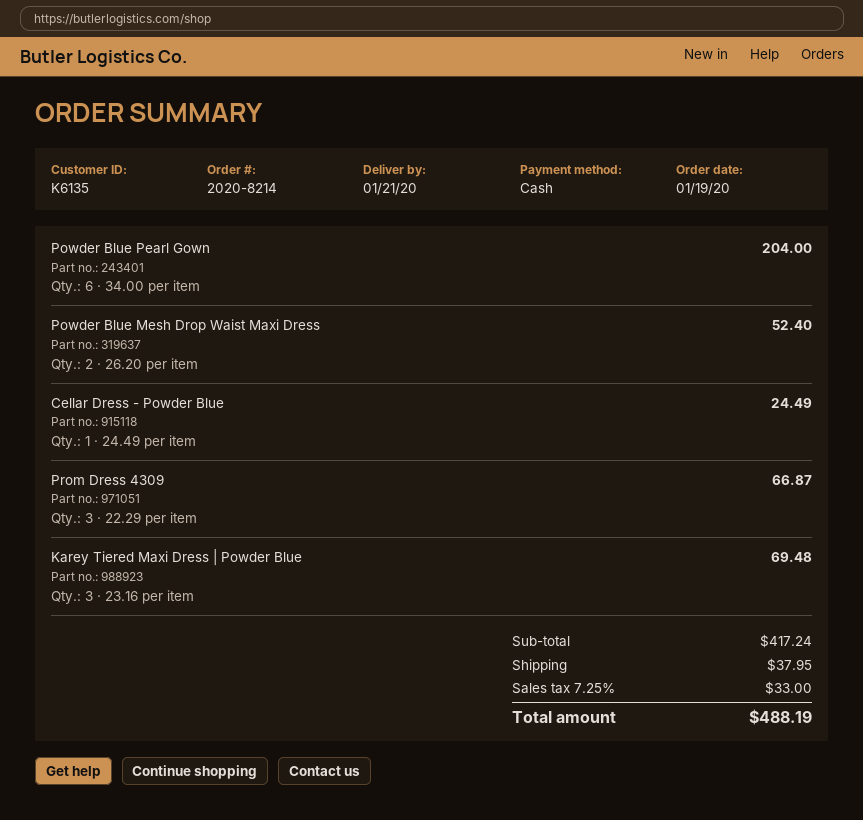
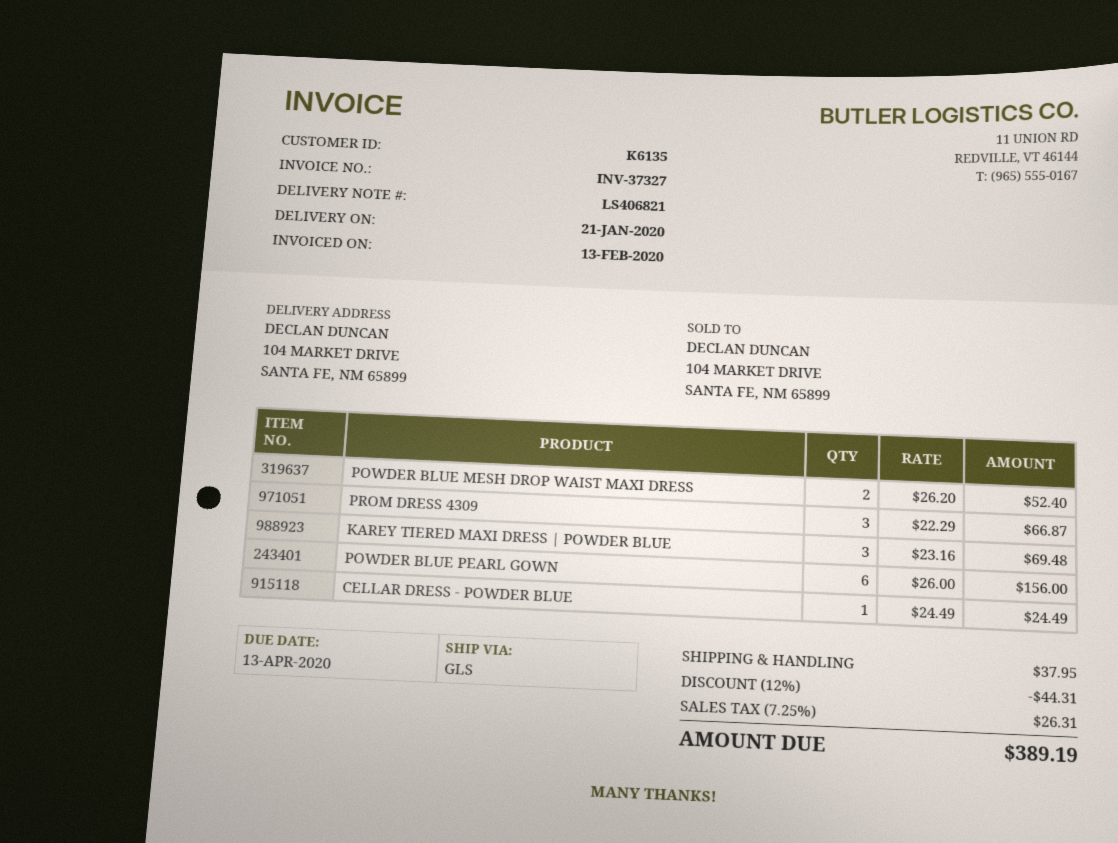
Powder Blue Pearl Gown: 6 x 34.00 = 204.00 -> 6 x 26.00 = 156.00
discount: none -> 12% = 44.31
tax: 7.25% = 33.00 -> 7.25% = 26.31
total: 488.19 -> 389.19

